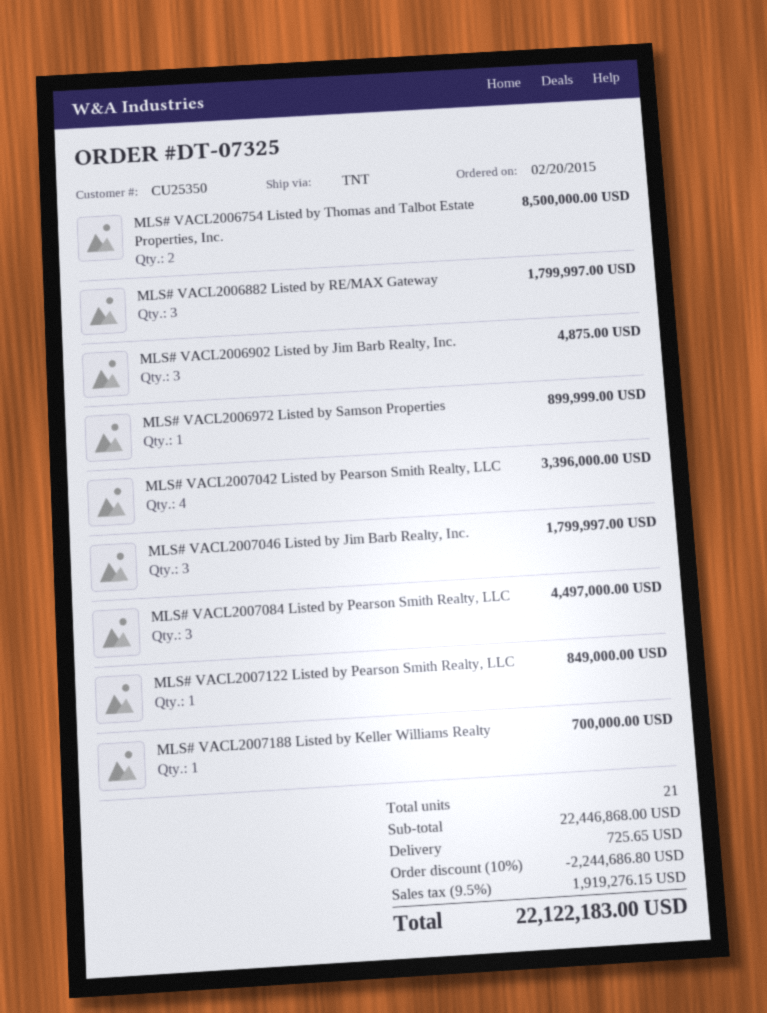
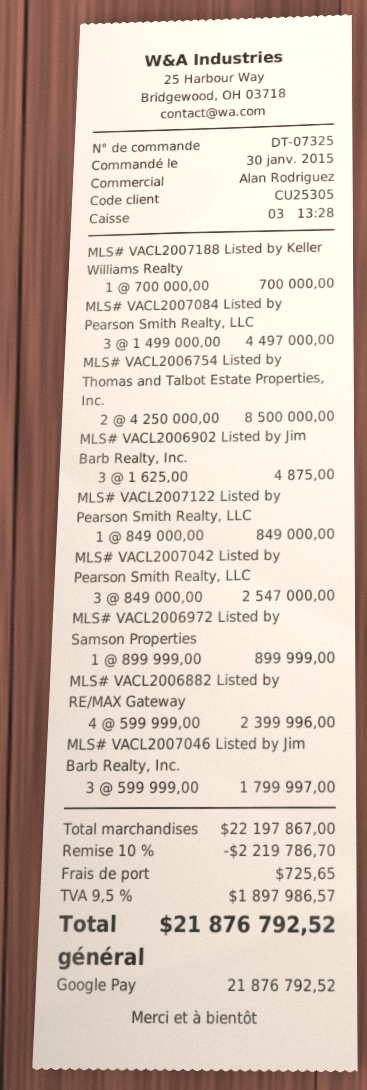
order date: 2015-02-20 -> 2015-01-30
customer number: CU25350 -> CU25305
MLS# VACL2006882 Listed by RE/MAX Gateway: 3 for 1799997.00 -> 4 for 2399996.00
MLS# VACL2007042 Listed by Pearson Smith Realty, LLC: 4 for 3396000.00 -> 3 for 2547000.00
subtotal: 22446868.00 -> 22197867.00
discount: 10% = 2244686.80 -> 10% = 2219786.70
tax: 9.5% = 1919276.15 -> 9.5% = 1897986.57
total: 22122183.00 -> 21876792.52

